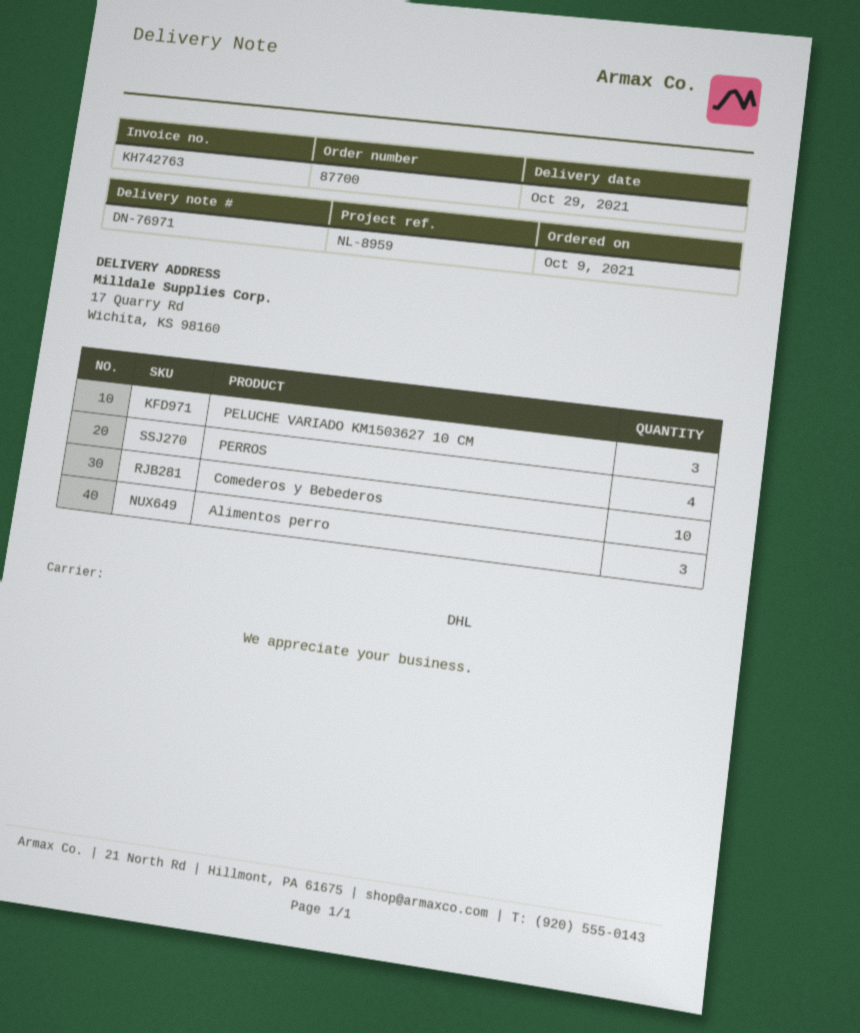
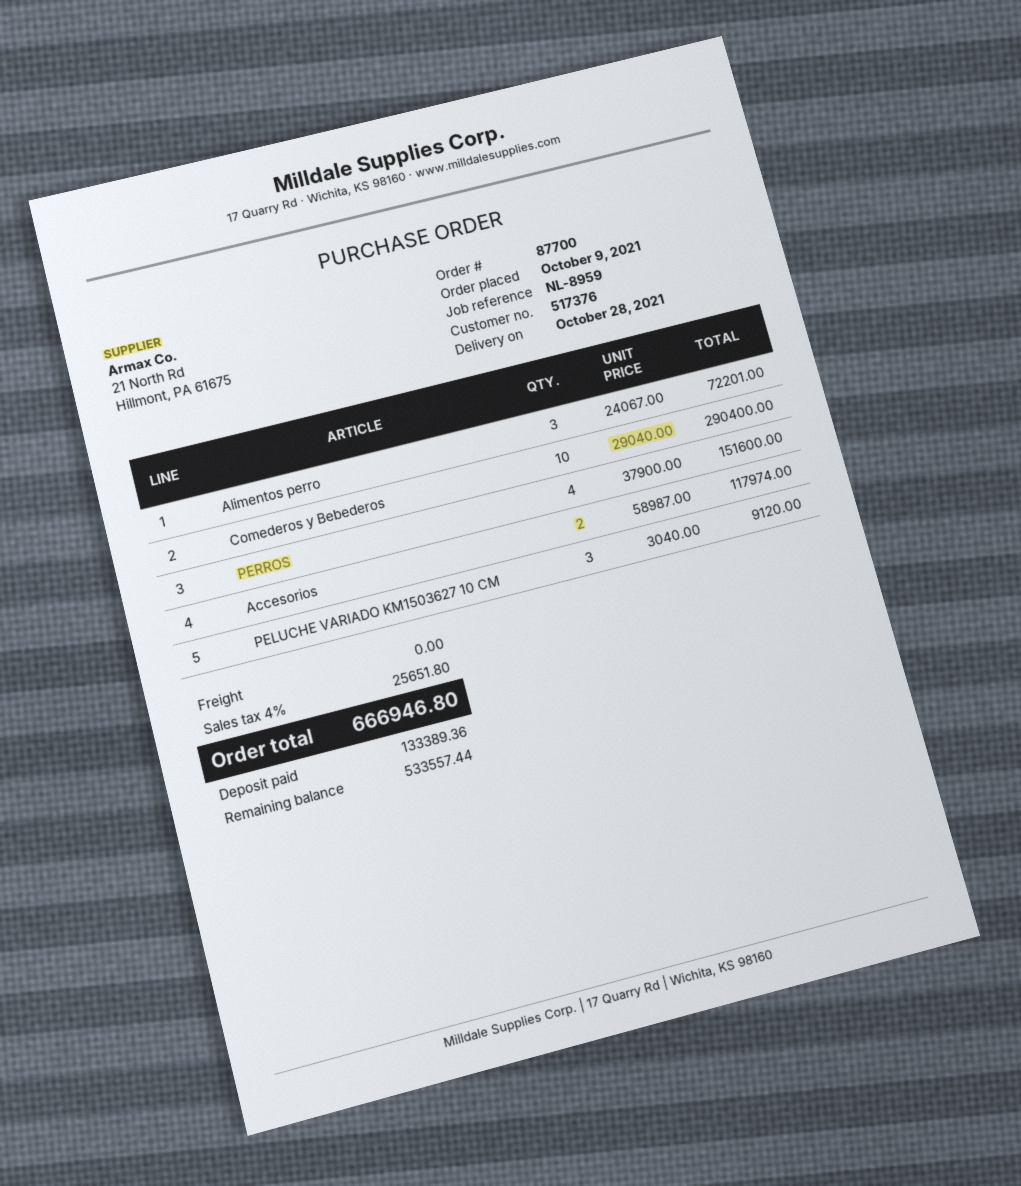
delivery date: 2021-10-29 -> 2021-10-28
Accesorios: none -> 2

